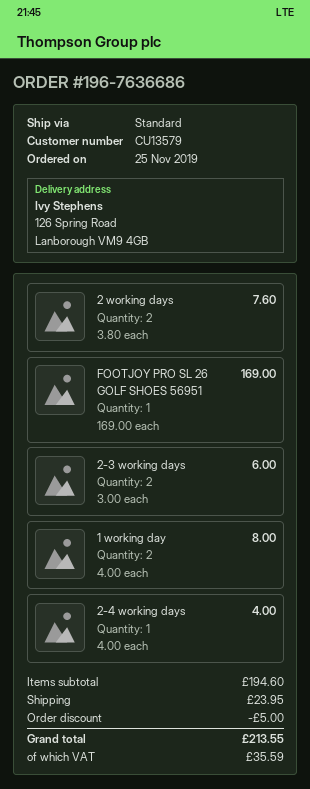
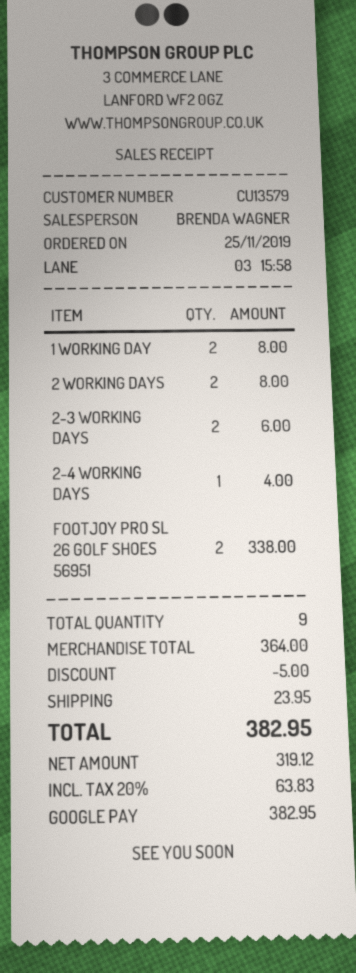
2 working days: 2 for 7.60 -> 2 for 8.00
FOOTJOY PRO SL 26 GOLF SHOES 56951: 1 for 169.00 -> 2 for 338.00
subtotal: 194.60 -> 364.00
tax: 35.59 -> 63.83
total: 213.55 -> 382.95

